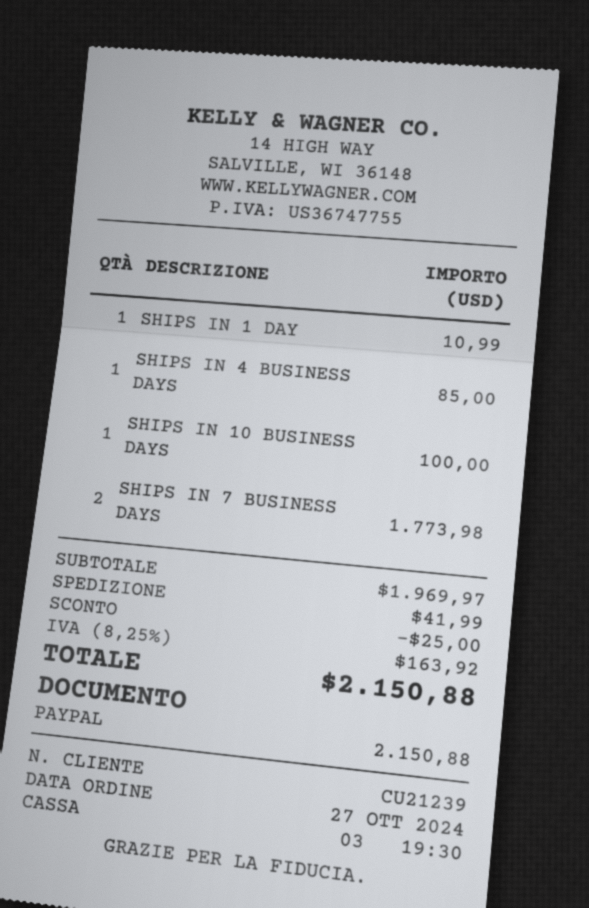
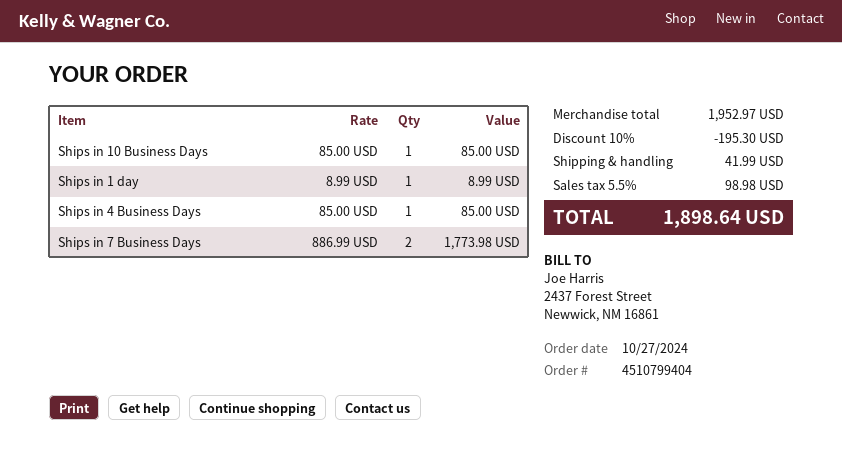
SHIPS IN 1 DAY: 1 for 10.99 -> 1 for 8.99
SHIPS IN 10 BUSINESS DAYS: 1 for 100.00 -> 1 for 85.00
subtotal: 1969.97 -> 1952.97
discount: 25.00 -> 195.30
tax: 8.25% = 163.92 -> 5.5% = 98.98
total: 2150.88 -> 1898.64

